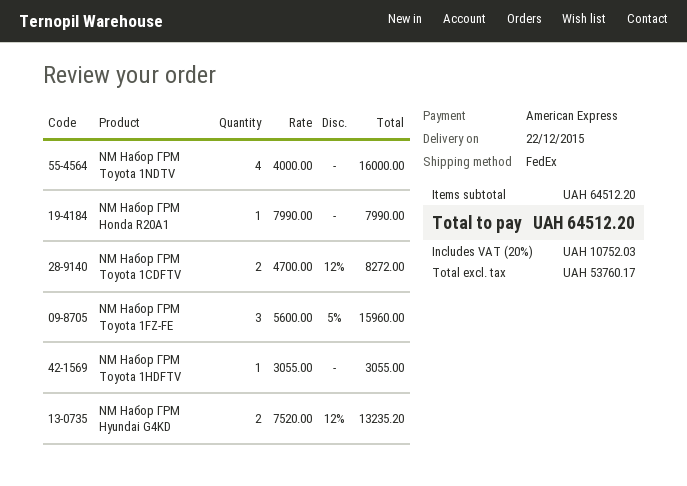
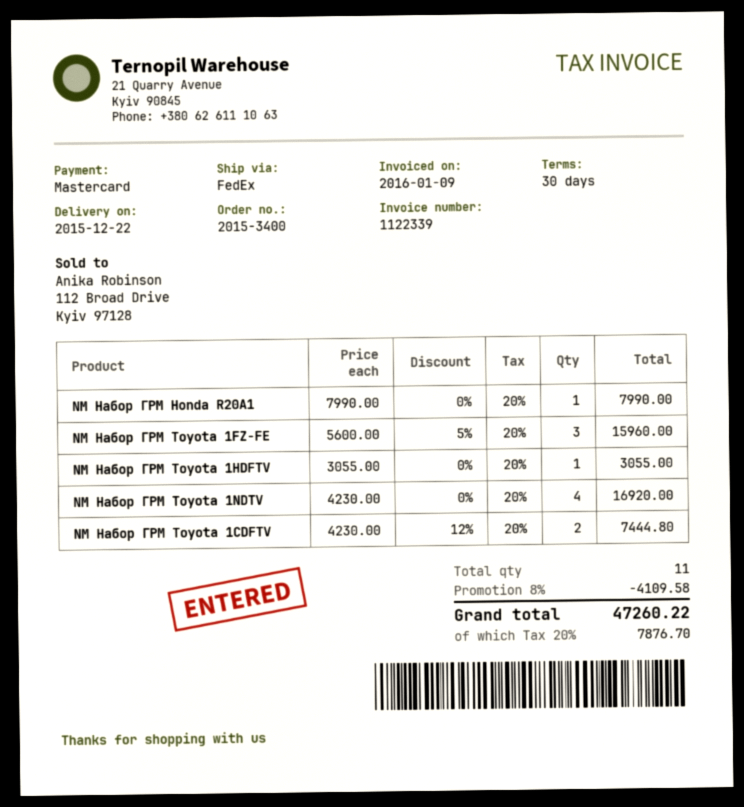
payment method: American Express -> Mastercard
NM Набор ГРМ Toyota 1NDTV: 4 x 4000.00 = 16000.00 -> 4 x 4230.00 = 16920.00
NM Набор ГРМ Toyota 1CDFTV: 2 x 4700.00 - 12% = 8272.00 -> 2 x 4230.00 - 12% = 7444.80
NM Набор ГРМ Hyundai G4KD: 2 x 7520.00 - 12% = 13235.20 -> none
discount: none -> 8% = 4109.58
tax: 20% = 10752.03 -> 20% = 7876.70
total: 64512.20 -> 47260.22

